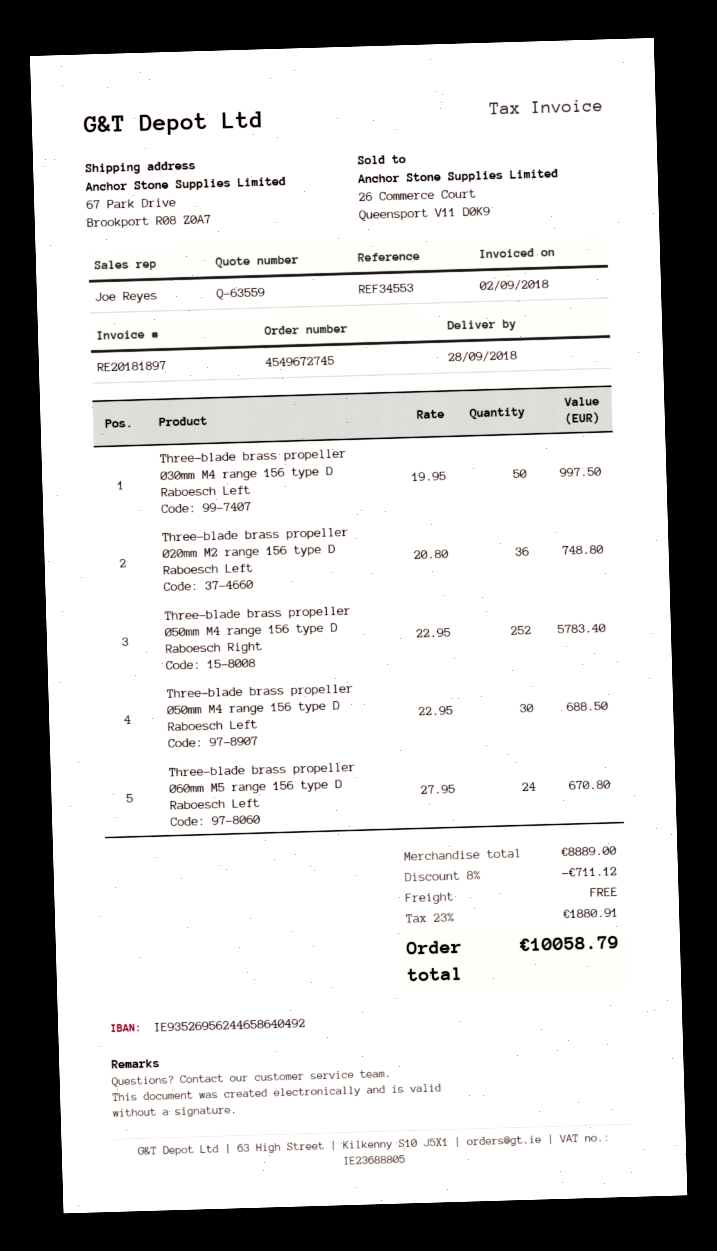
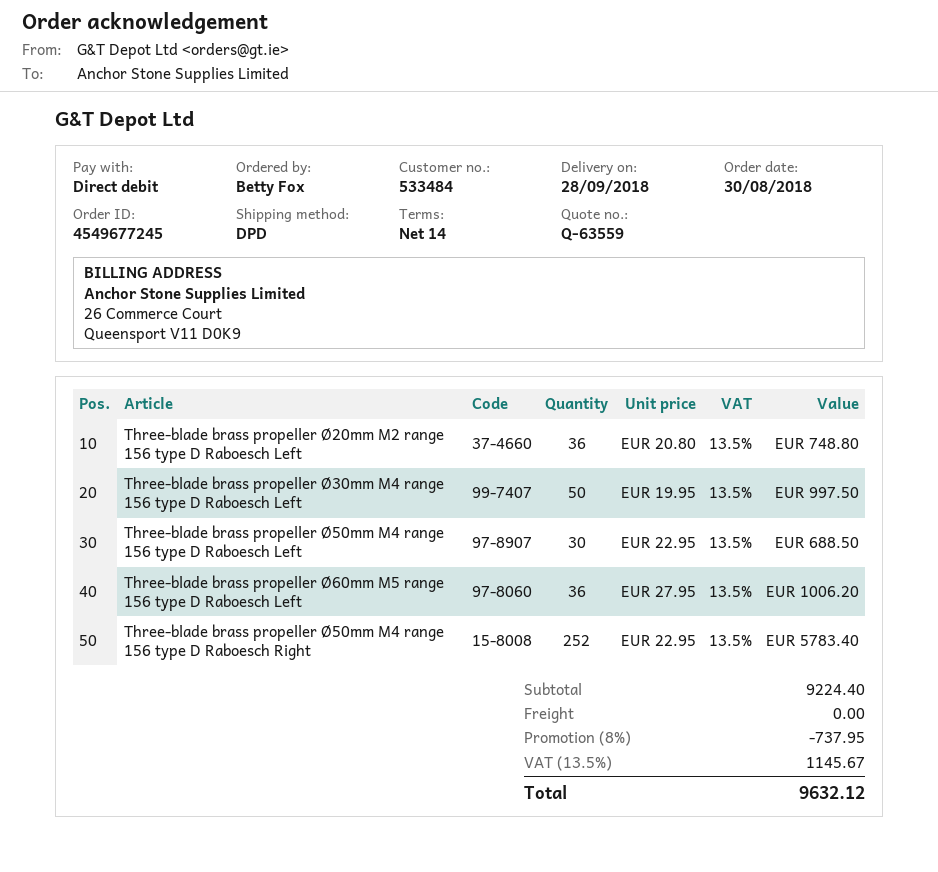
order number: 4549672745 -> 4549677245
Three-blade brass propeller Ø60mm M5 range 156 type D Raboesch Left: 24 x 27.95 = 670.80 -> 36 x 27.95 = 1006.20
subtotal: 8889.00 -> 9224.40
discount: 8% = 711.12 -> 8% = 737.95
tax: 23% = 1880.91 -> 13.5% = 1145.67
total: 10058.79 -> 9632.12

